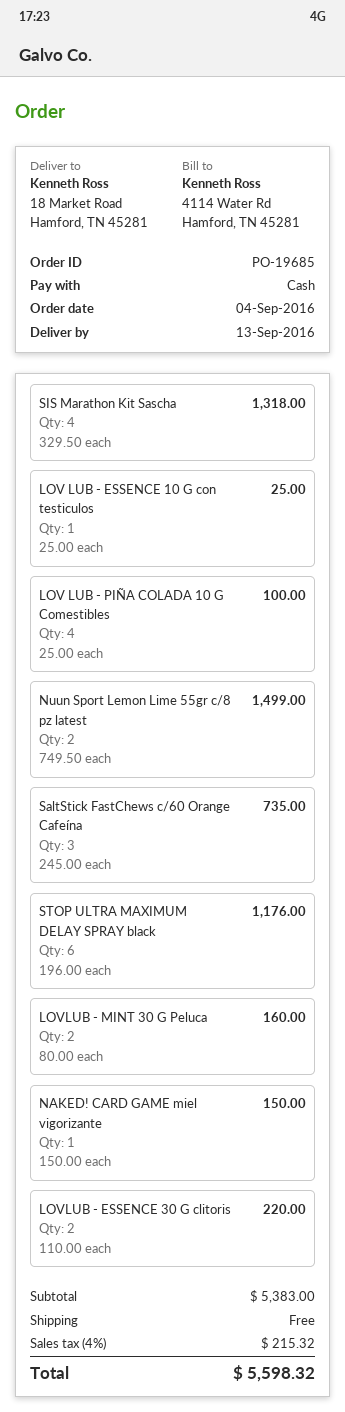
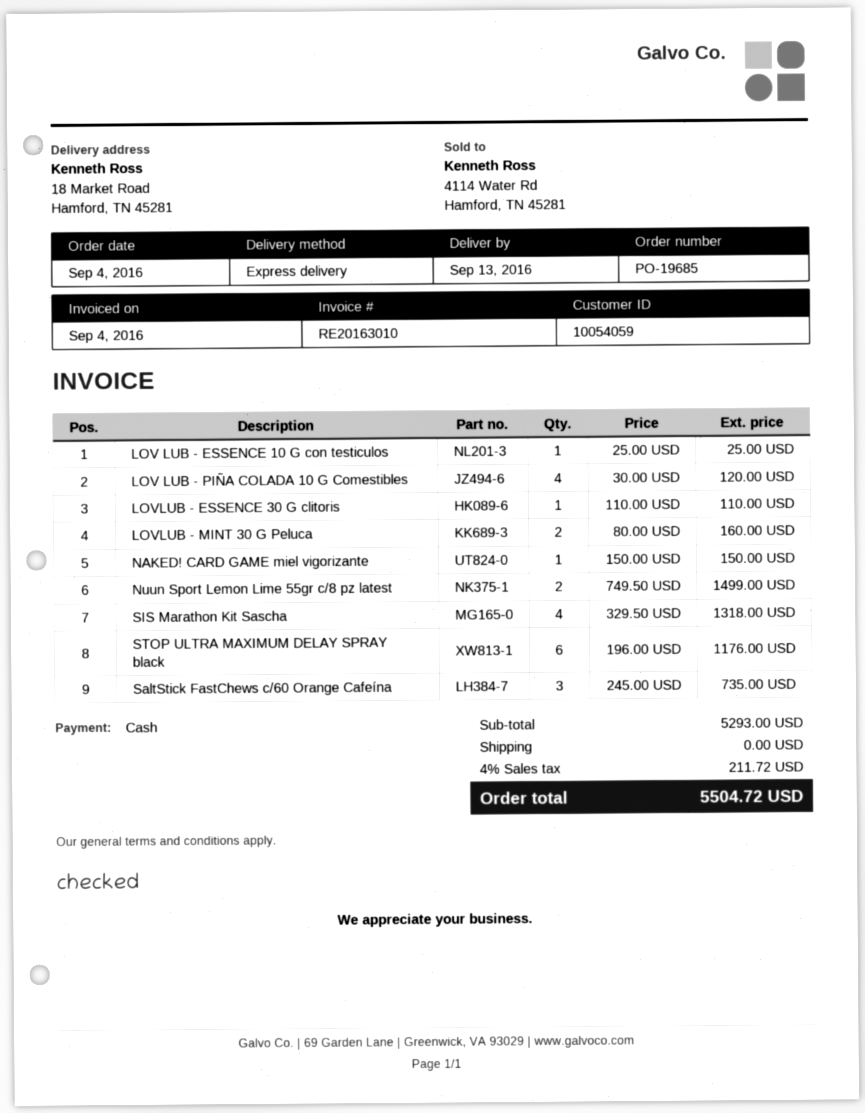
LOV LUB - PIÑA COLADA 10 G Comestibles: 4 x 25.00 = 100.00 -> 4 x 30.00 = 120.00
LOVLUB - ESSENCE 30 G clitoris: 2 x 110.00 = 220.00 -> 1 x 110.00 = 110.00
subtotal: 5383.00 -> 5293.00
tax: 4% = 215.32 -> 4% = 211.72
total: 5598.32 -> 5504.72

